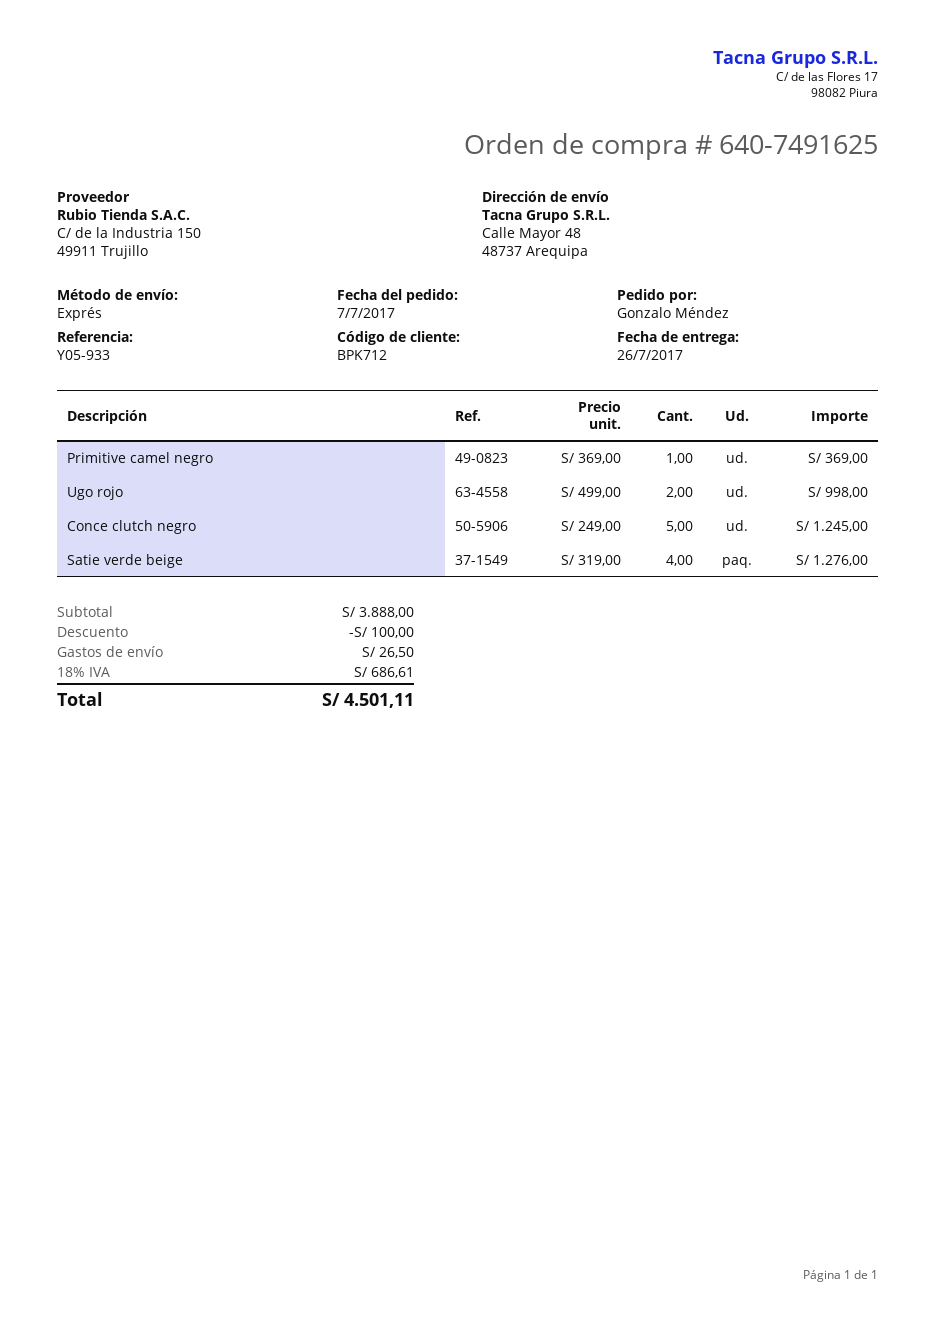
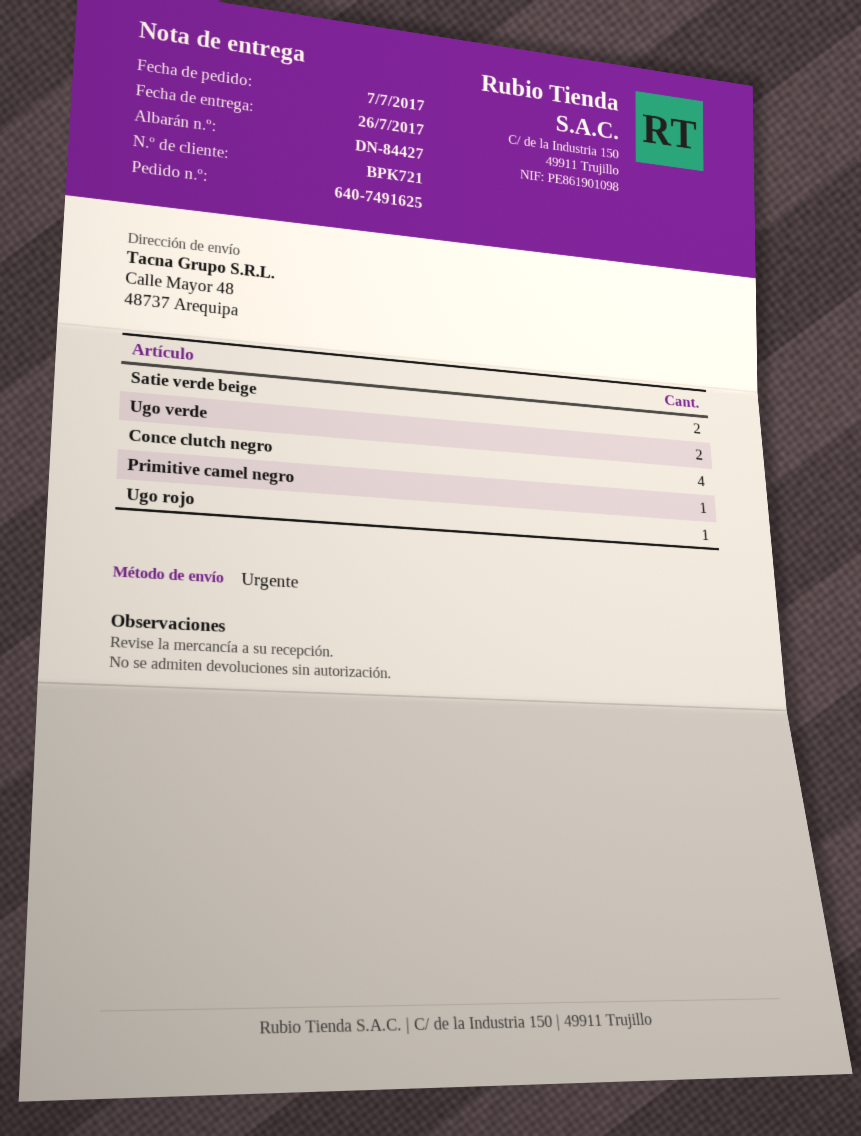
customer number: BPK712 -> BPK721
Ugo rojo: 2 -> 1
Conce clutch negro: 5 -> 4
Satie verde beige: 4 -> 2
Ugo verde: none -> 2

